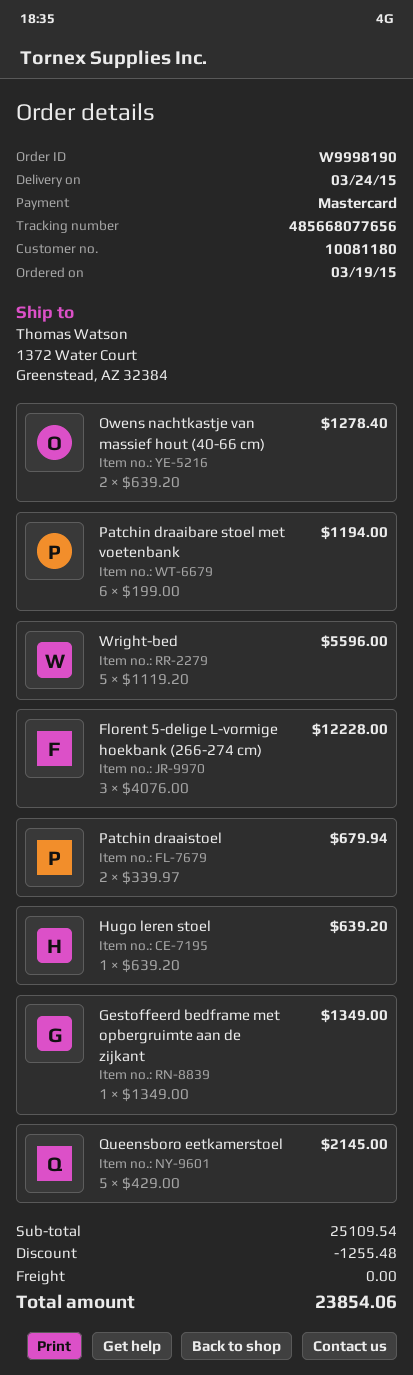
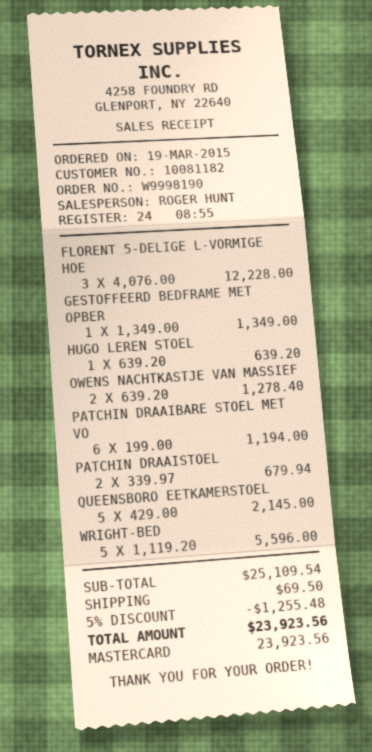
customer number: 10081180 -> 10081182
shipping: 0.00 -> 69.50
total: 23854.06 -> 23923.56

